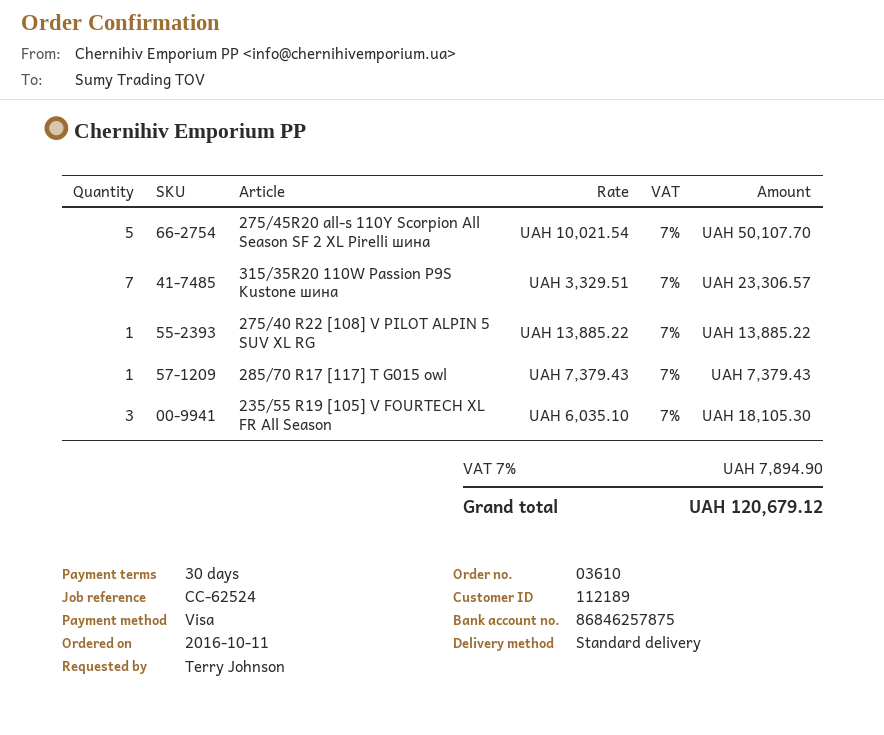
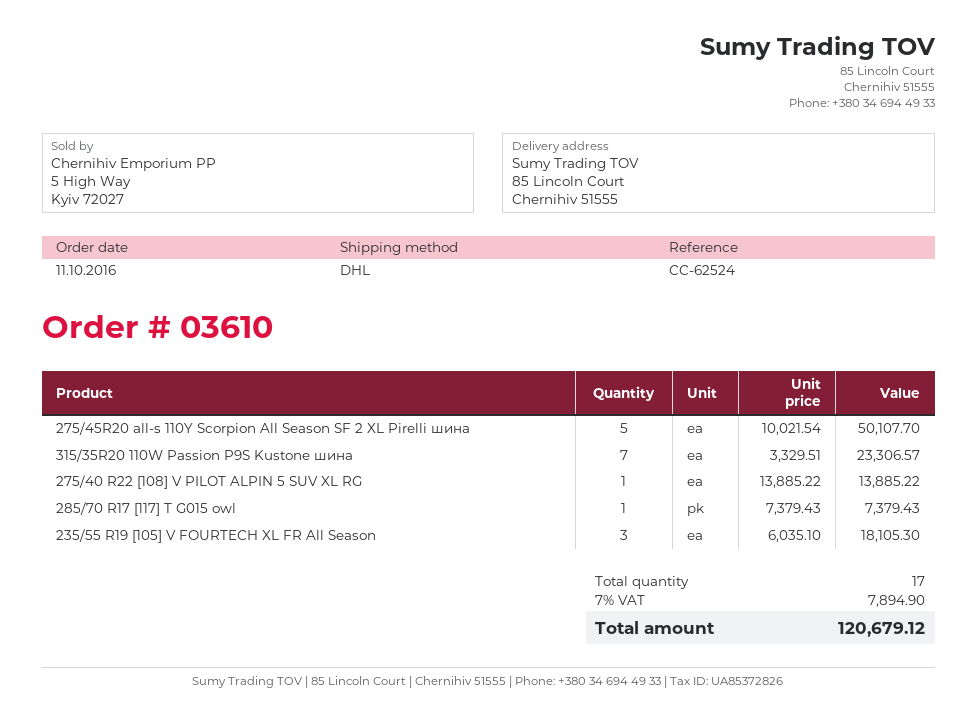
shipping method: standard -> DHL

